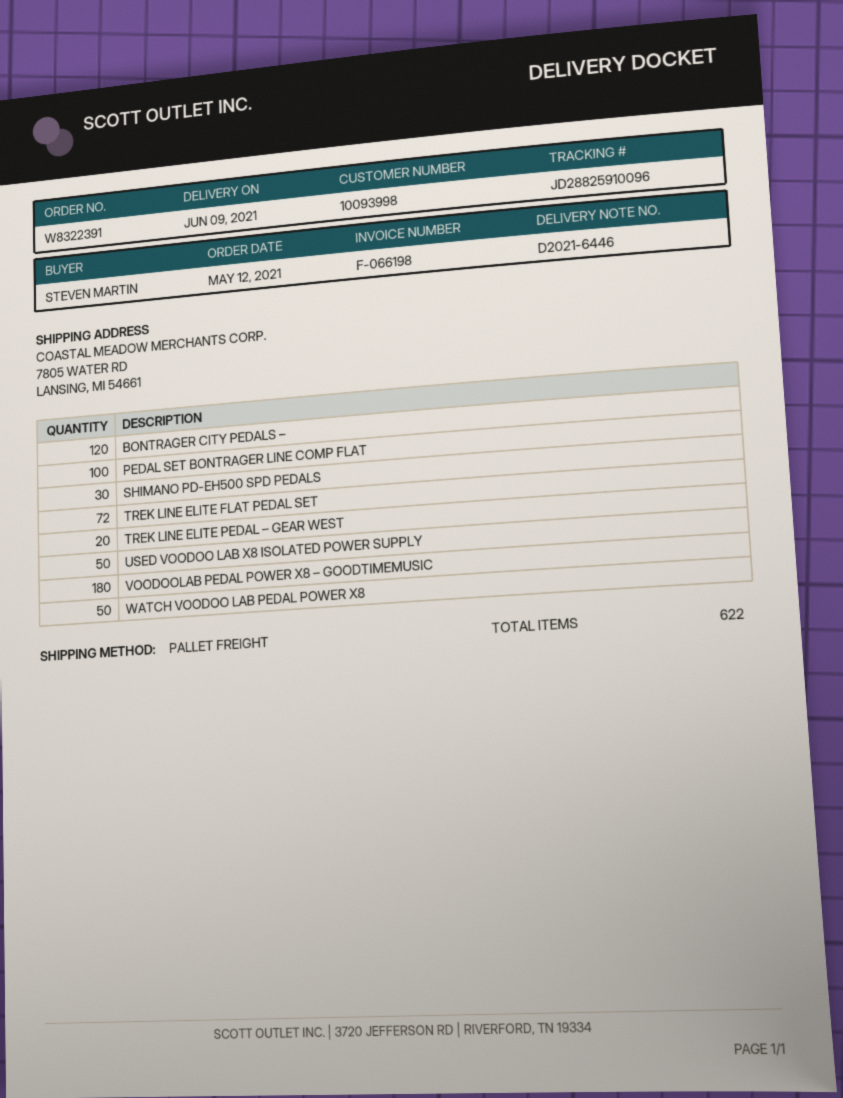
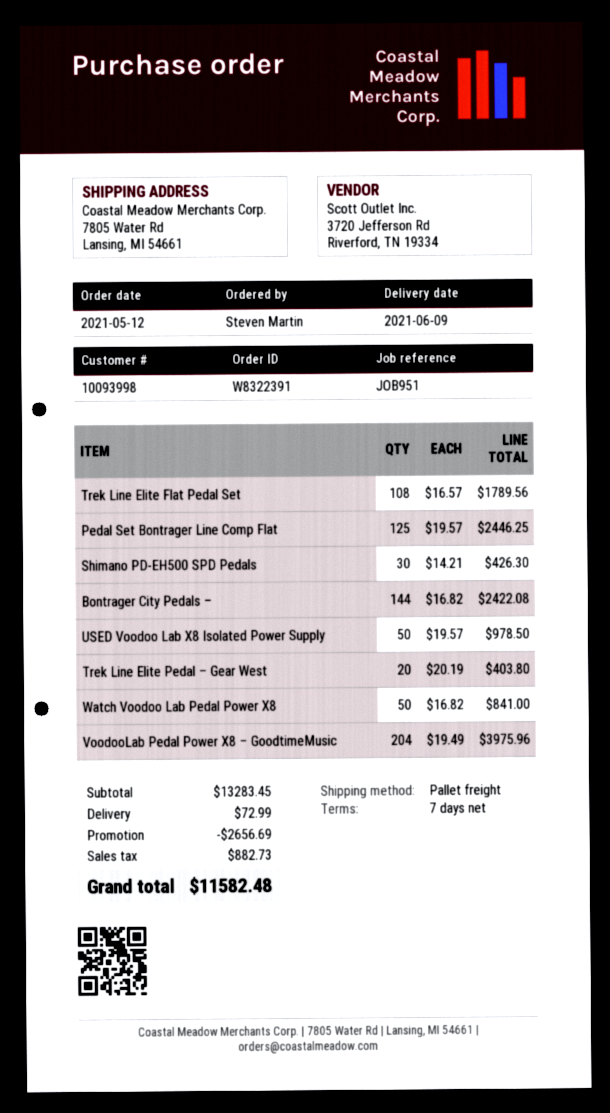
BONTRAGER CITY PEDALS –: 120 -> 144
PEDAL SET BONTRAGER LINE COMP FLAT: 100 -> 125
TREK LINE ELITE FLAT PEDAL SET: 72 -> 108
VOODOOLAB PEDAL POWER X8 – GOODTIMEMUSIC: 180 -> 204

